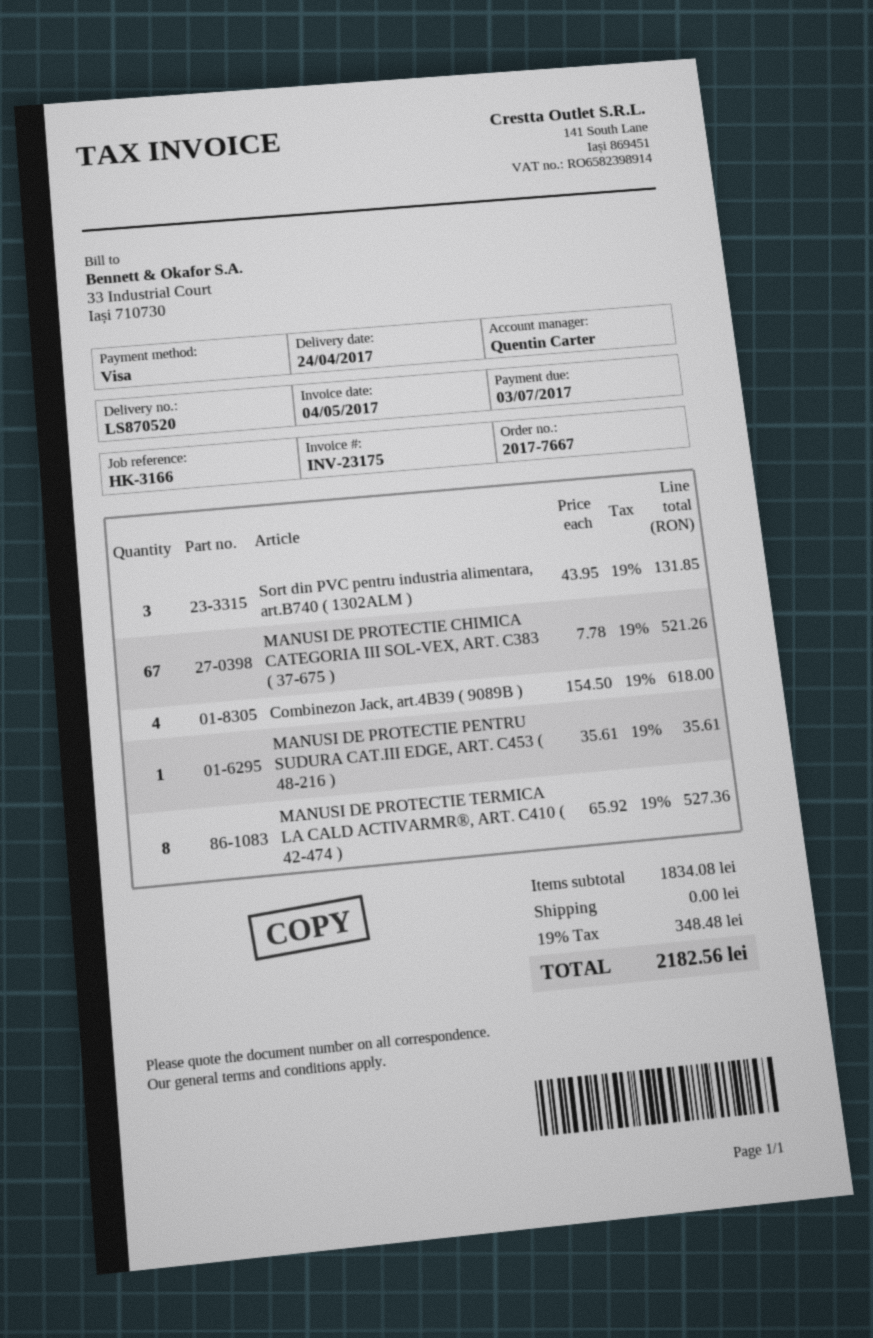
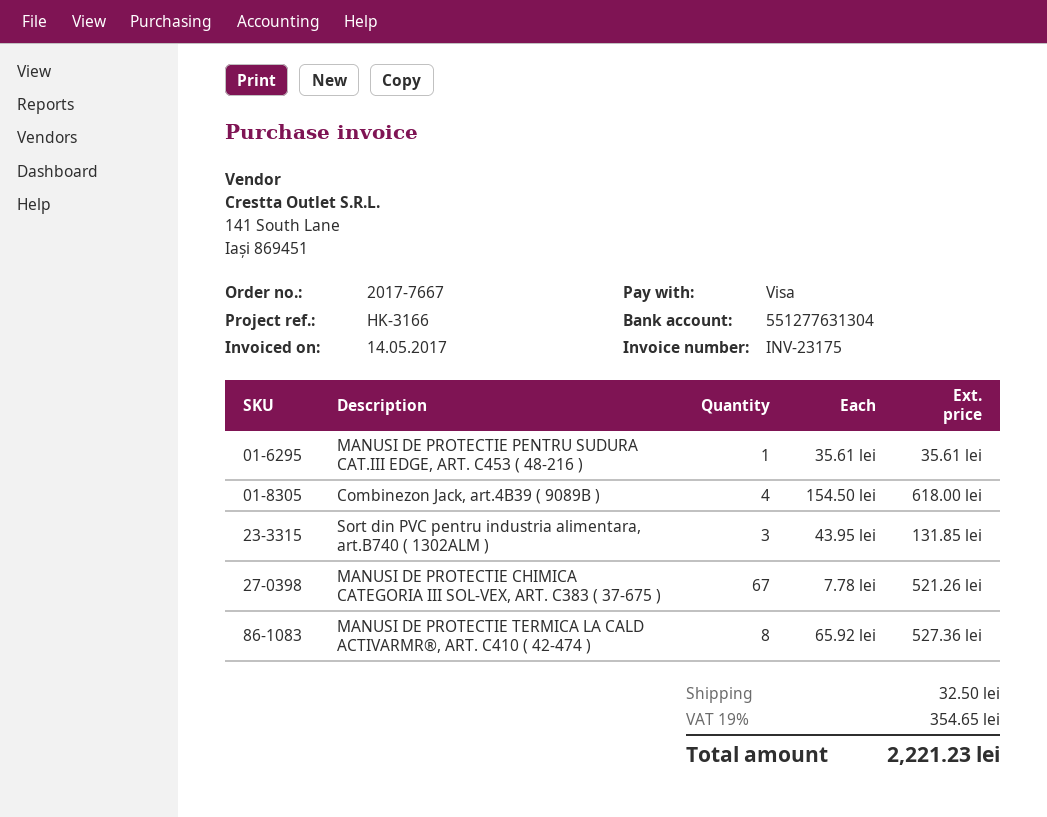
invoice date: 2017-05-04 -> 2017-05-14
shipping: 0.00 -> 32.50
tax: 19% = 348.48 -> 19% = 354.65
total: 2182.56 -> 2221.23

